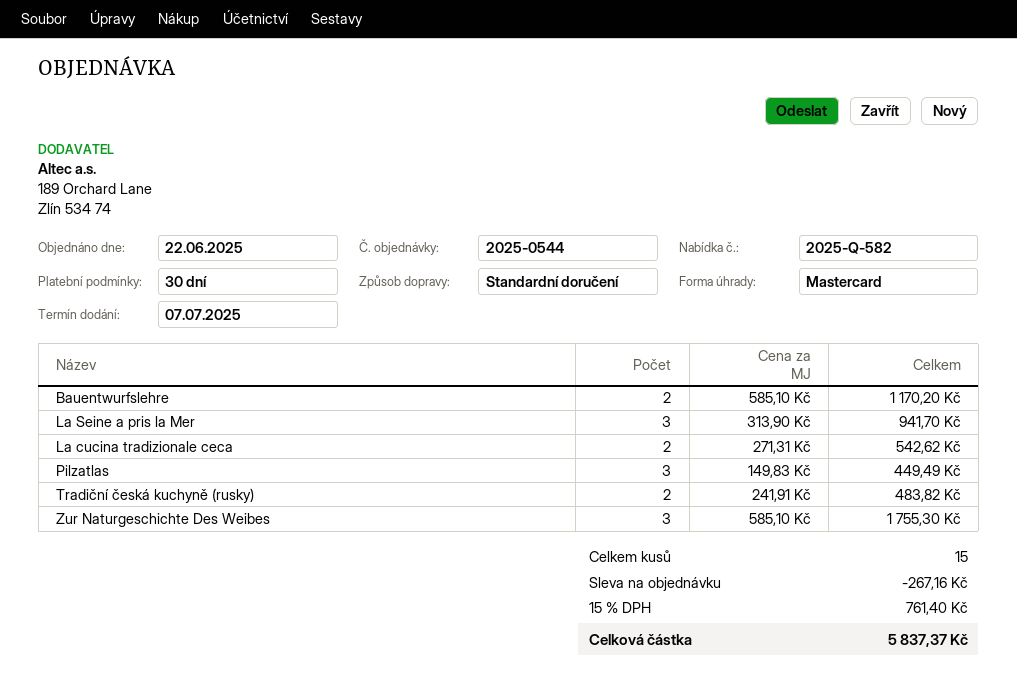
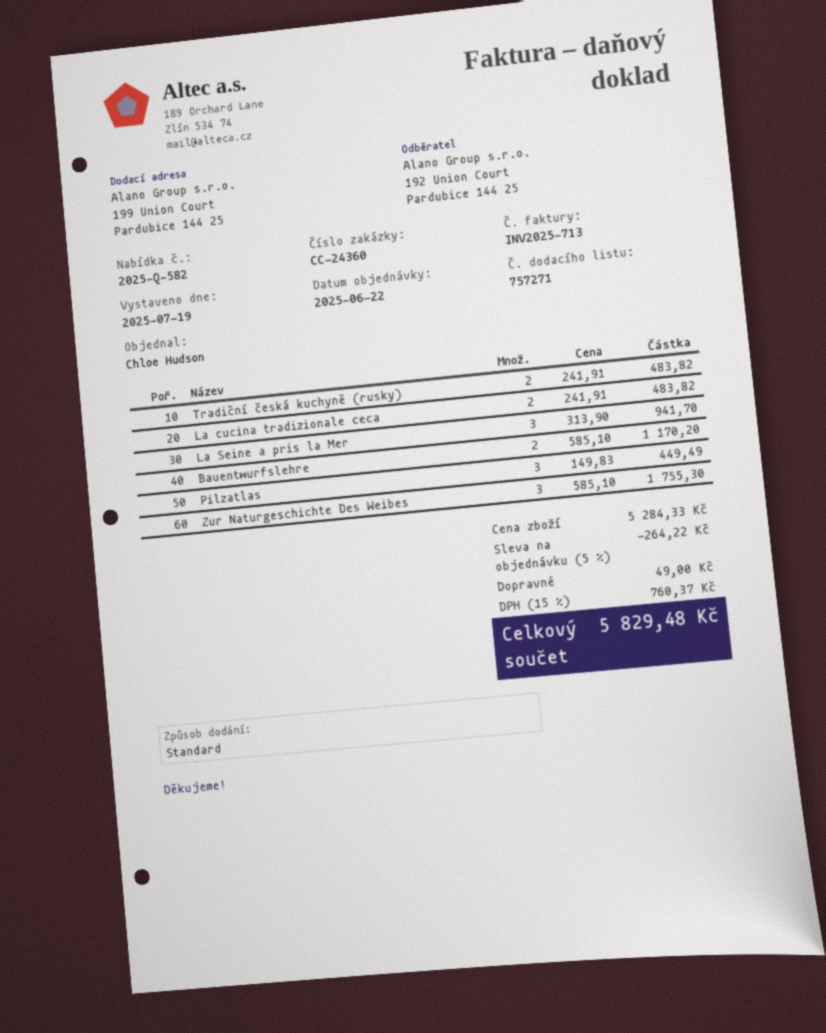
La cucina tradizionale ceca: 2 x 271.31 = 542.62 -> 2 x 241.91 = 483.82
discount: 267.16 -> 264.22
shipping: none -> 49.00
tax: 15% = 761.40 -> 15% = 760.37
total: 5837.37 -> 5829.48

